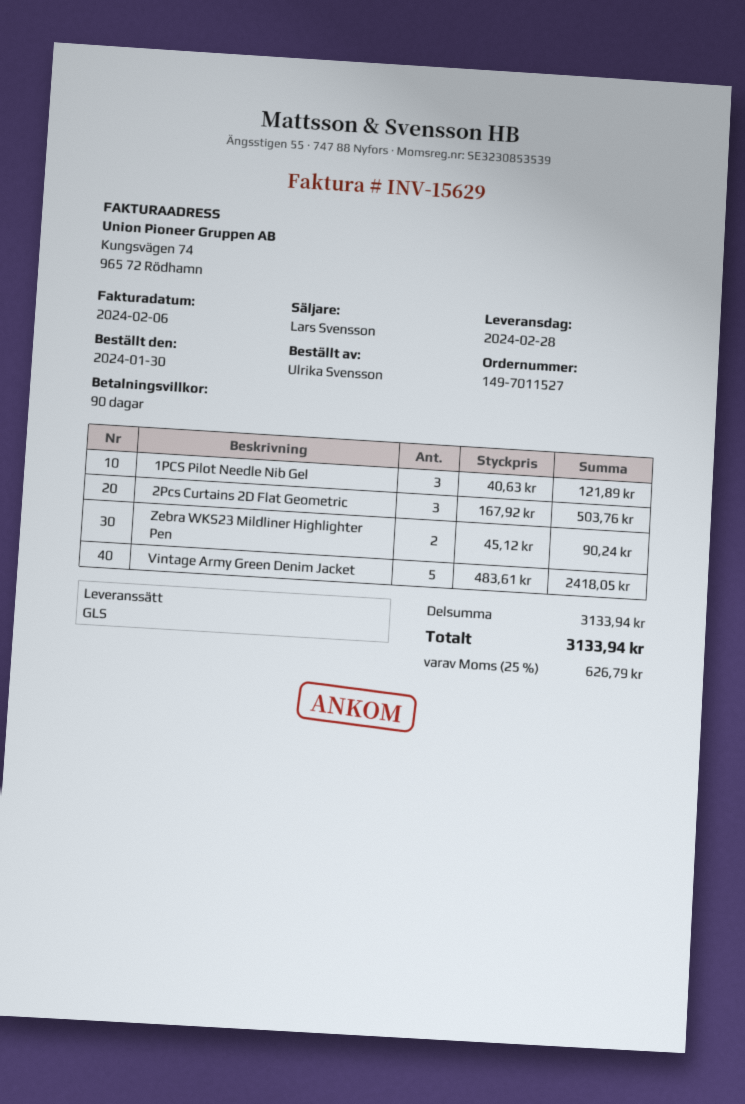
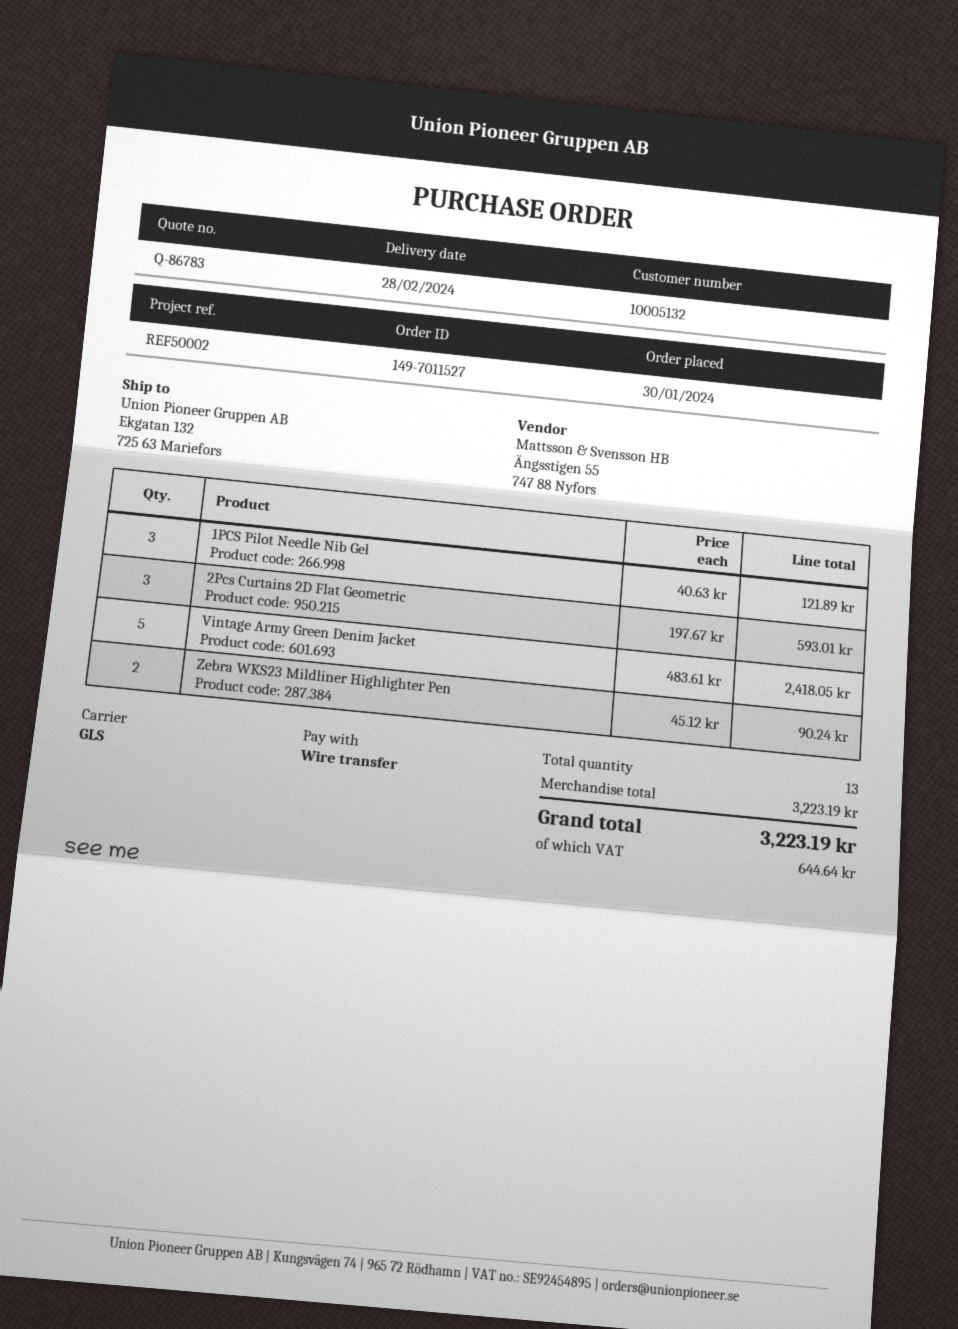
2Pcs Curtains 2D Flat Geometric: 3 x 167.92 = 503.76 -> 3 x 197.67 = 593.01
subtotal: 3133.94 -> 3223.19
tax: 626.79 -> 644.64
total: 3133.94 -> 3223.19

